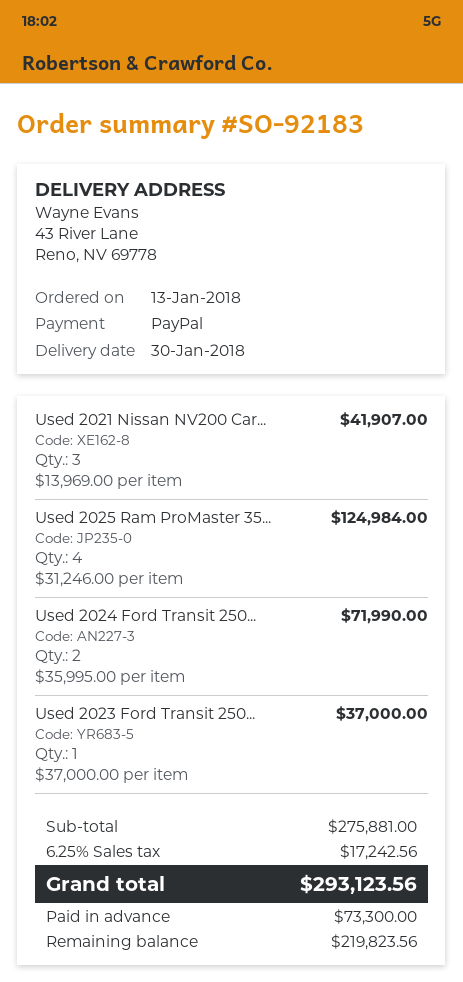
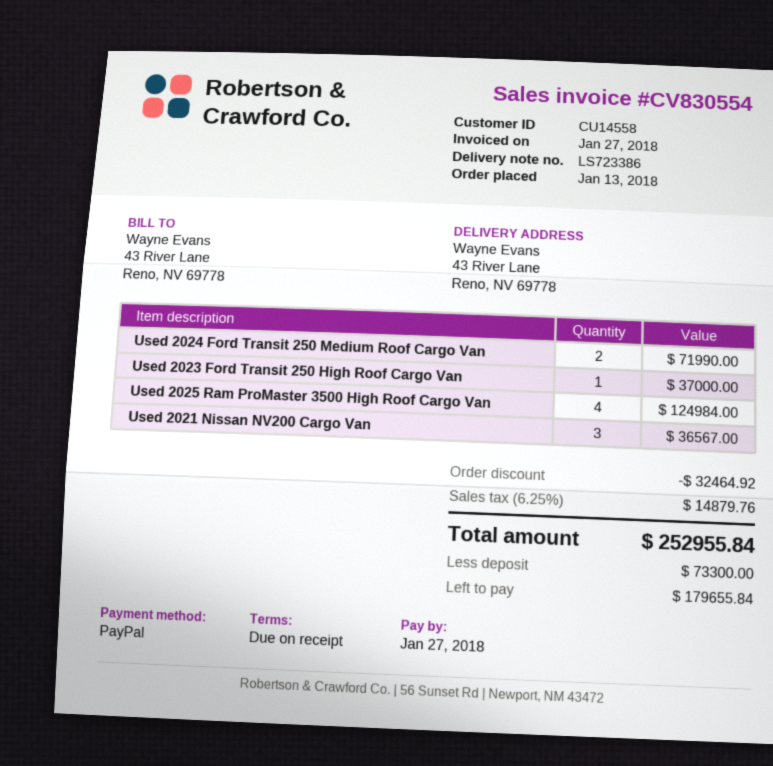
Used 2021 Nissan NV200 Car...: 3 for 41907.00 -> 3 for 36567.00
discount: none -> 32464.92
tax: 6.25% = 17242.56 -> 6.25% = 14879.76
total: 293123.56 -> 252955.84
balance: 219823.56 -> 179655.84

